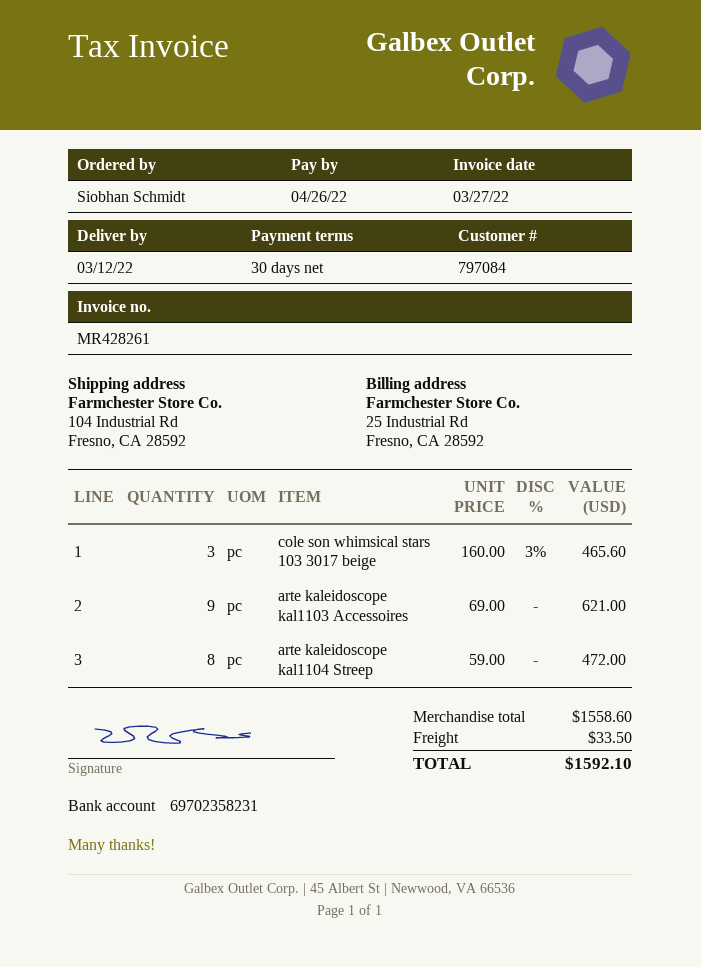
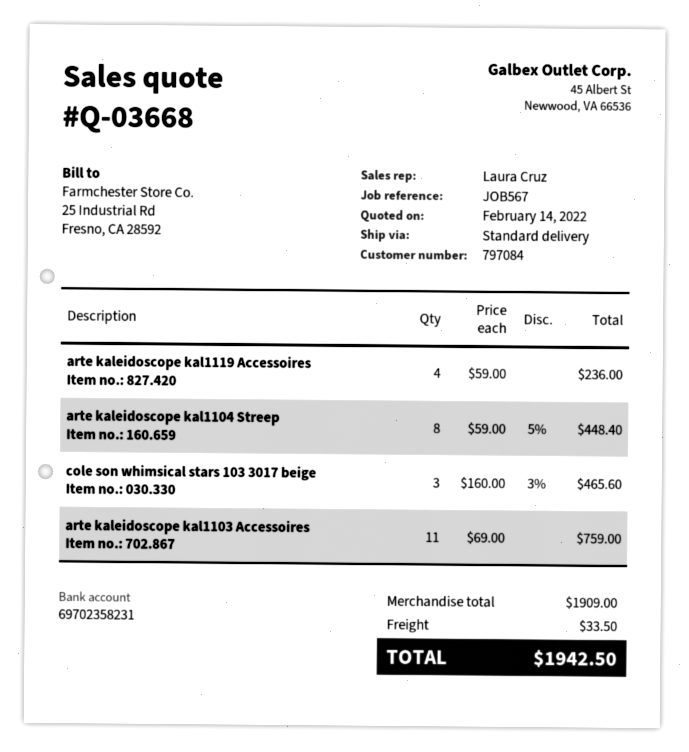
arte kaleidoscope kal1103 Accessoires: 9 x 69.00 = 621.00 -> 11 x 69.00 = 759.00
arte kaleidoscope kal1104 Streep: 8 x 59.00 = 472.00 -> 8 x 59.00 - 5% = 448.40
arte kaleidoscope kal1119 Accessoires: none -> 4 x 59.00 = 236.00
subtotal: 1558.60 -> 1909.00
total: 1592.10 -> 1942.50

